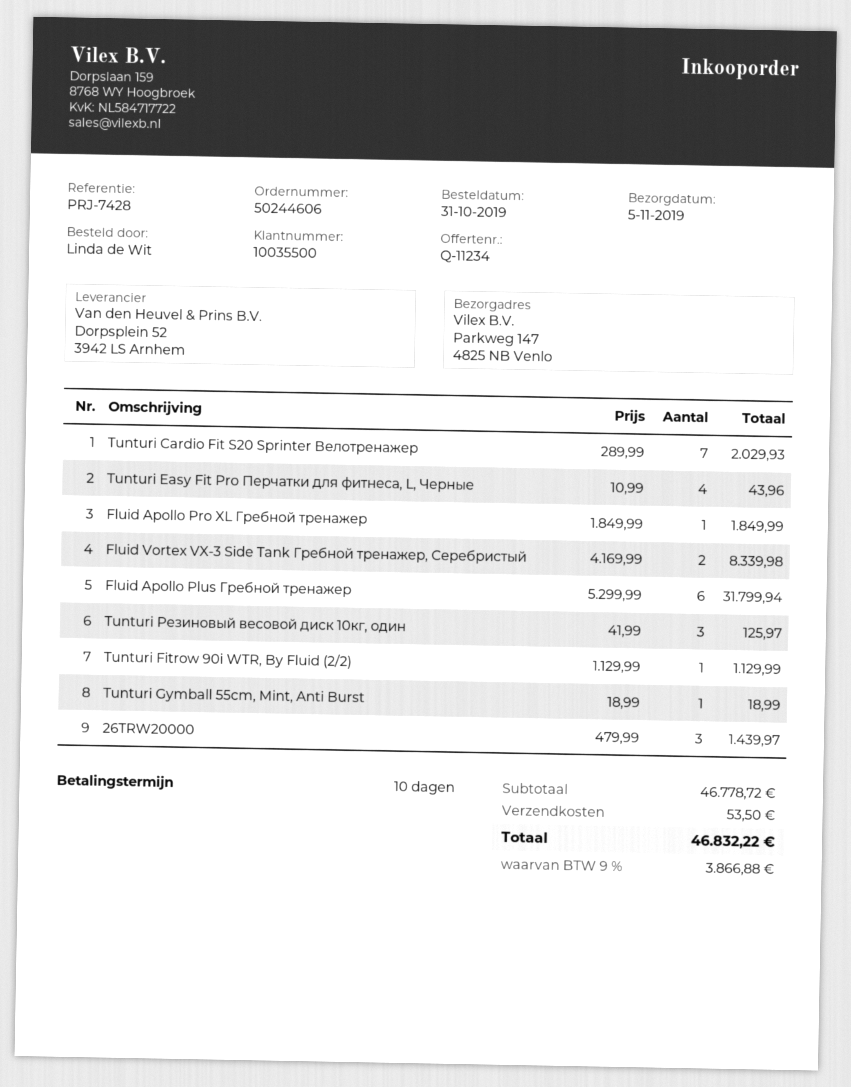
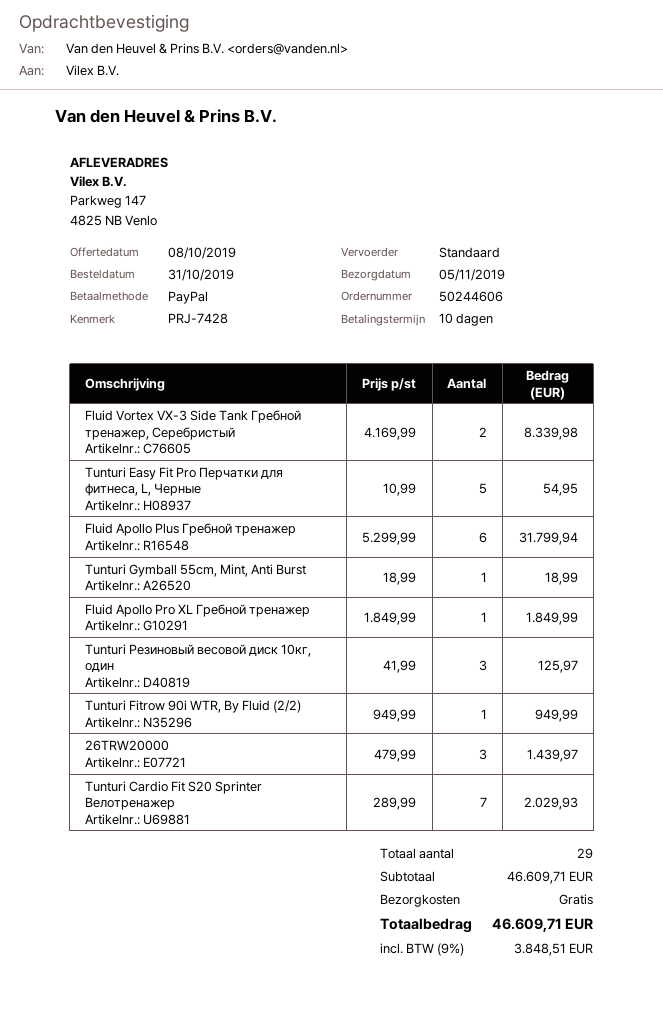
Tunturi Easy Fit Pro Перчатки для фитнеса, L, Черные: 4 x 10.99 = 43.96 -> 5 x 10.99 = 54.95
Tunturi Fitrow 90i WTR, By Fluid (2/2): 1 x 1129.99 = 1129.99 -> 1 x 949.99 = 949.99
subtotal: 46778.72 -> 46609.71
shipping: 53.50 -> 0.00
tax: 9% = 3866.88 -> 9% = 3848.51
total: 46832.22 -> 46609.71

